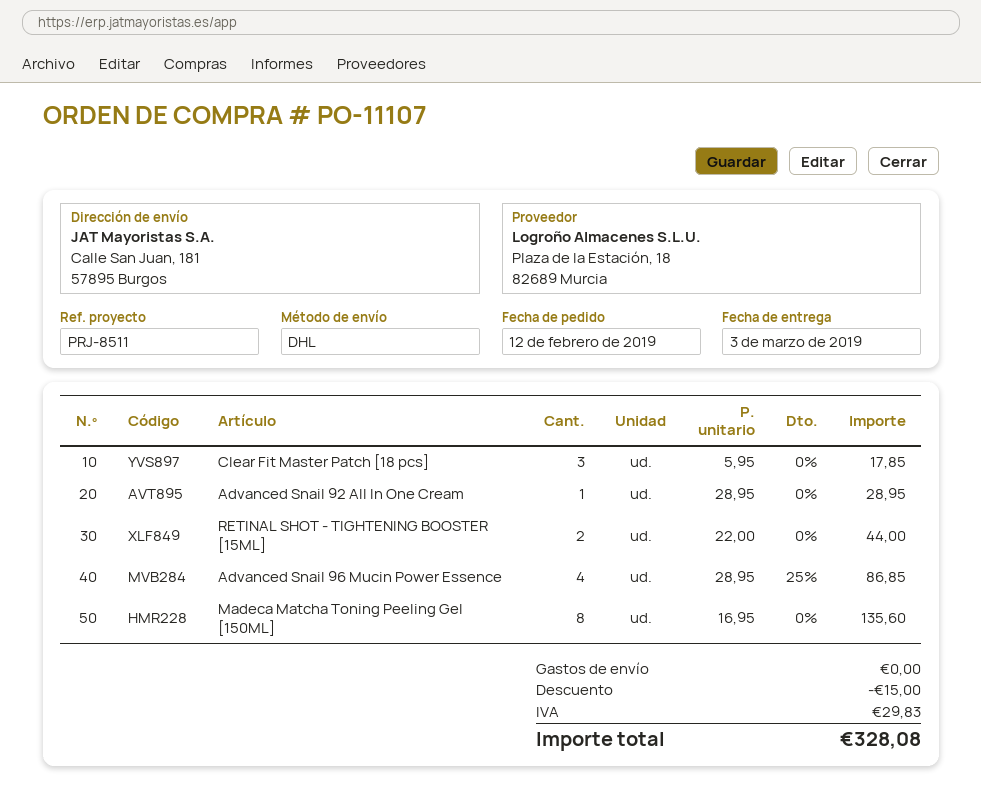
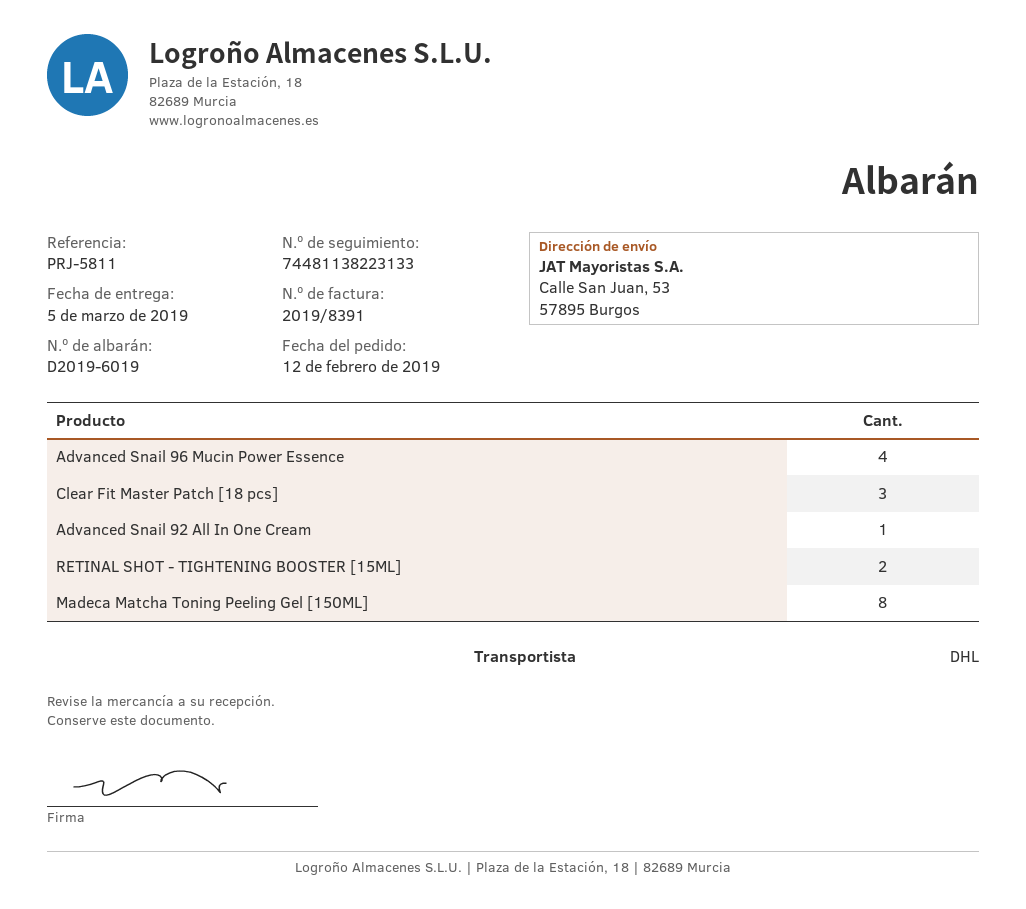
delivery date: 2019-03-03 -> 2019-03-05
reference: PRJ-8511 -> PRJ-5811
ship to: Calle San Juan, 181, 57895 Burgos -> Calle San Juan, 53, 57895 Burgos

